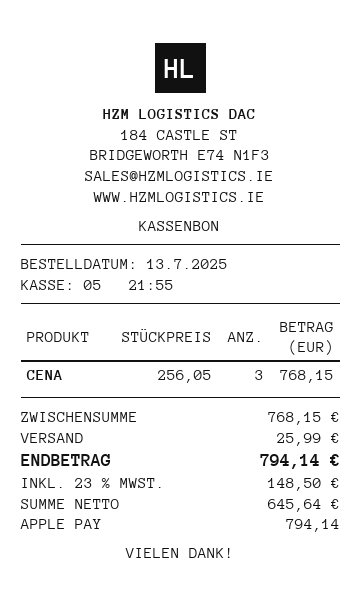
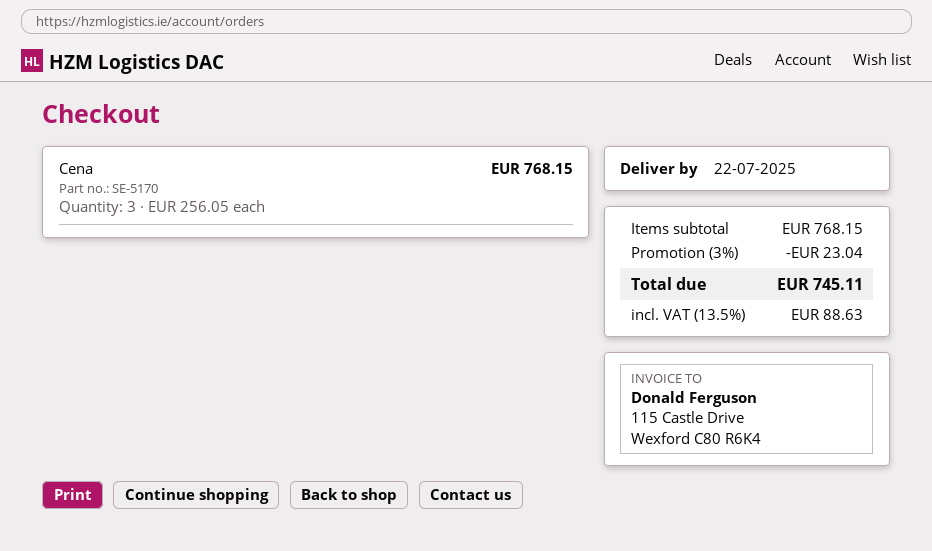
discount: none -> 3% = 23.04
shipping: 25.99 -> none
tax: 23% = 148.50 -> 13.5% = 88.63
total: 794.14 -> 745.11

